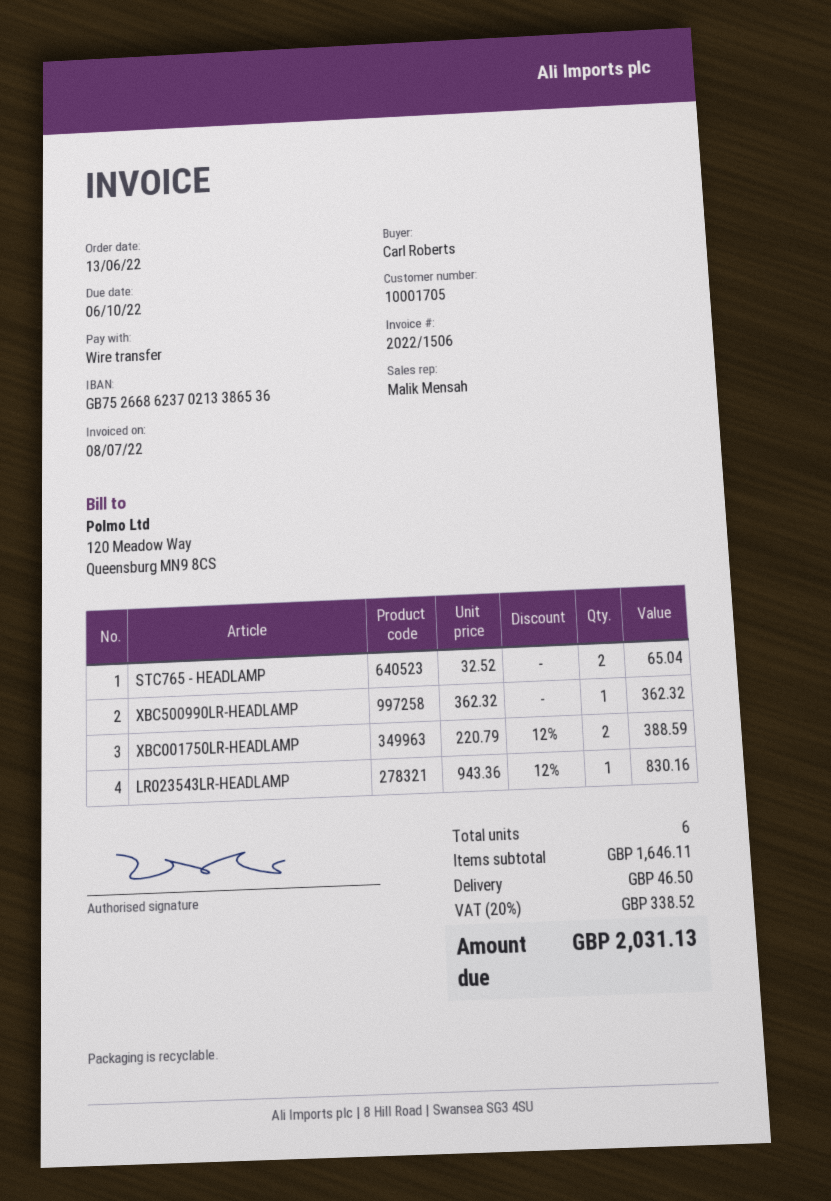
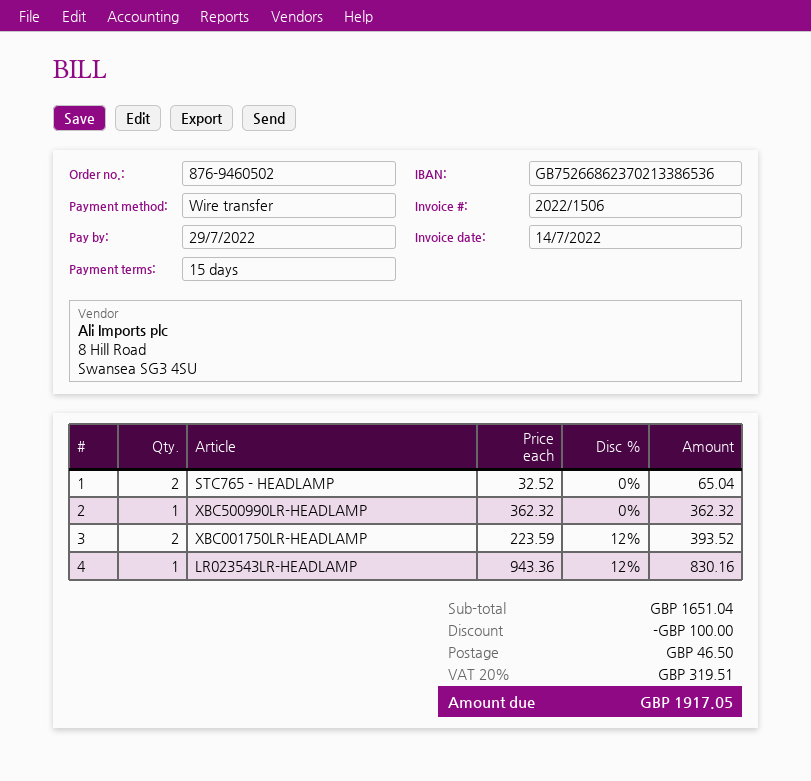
invoice date: 2022-07-08 -> 2022-07-14
due date: 2022-10-06 -> 2022-07-29
XBC001750LR-HEADLAMP: 2 x 220.79 - 12% = 388.59 -> 2 x 223.59 - 12% = 393.52
subtotal: 1646.11 -> 1651.04
discount: none -> 100.00
tax: 20% = 338.52 -> 20% = 319.51
total: 2031.13 -> 1917.05

